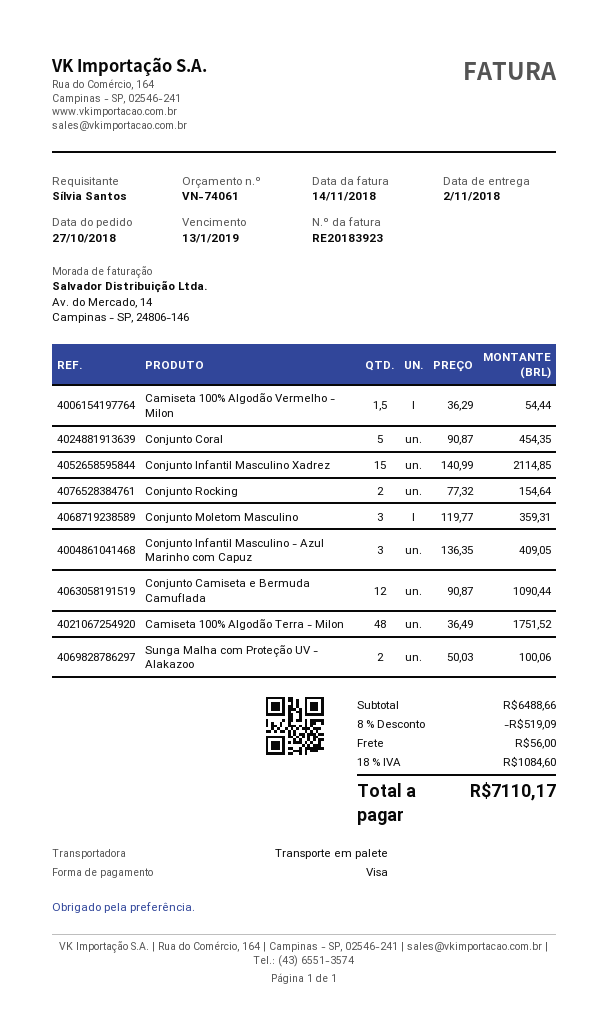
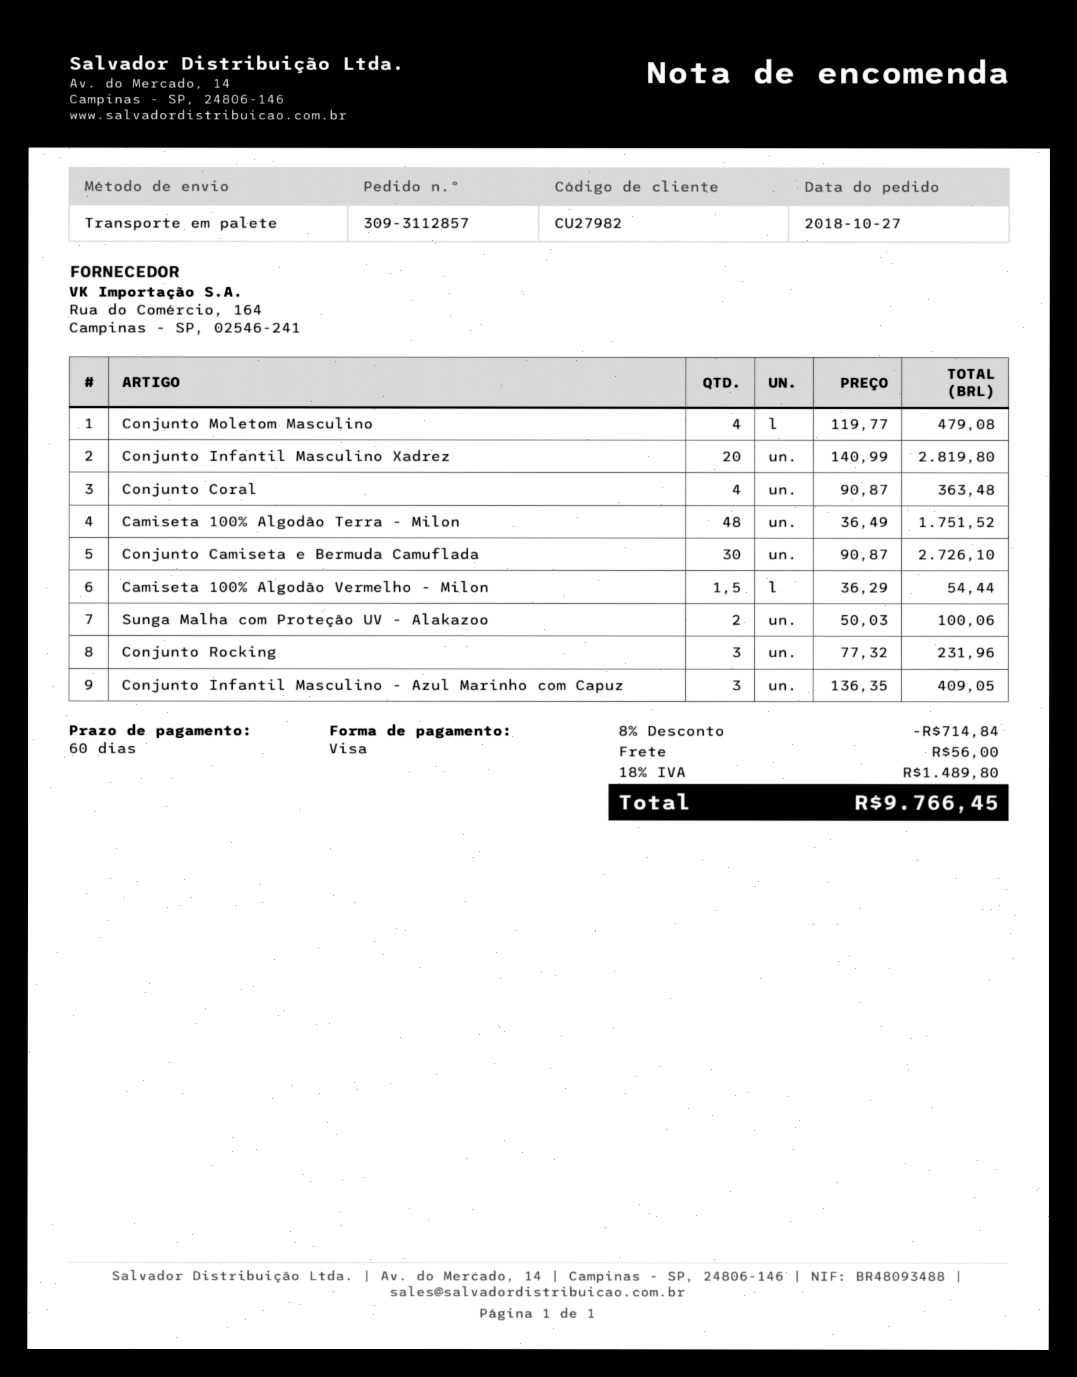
Conjunto Coral: 5 x 90.87 = 454.35 -> 4 x 90.87 = 363.48
Conjunto Infantil Masculino Xadrez: 15 x 140.99 = 2114.85 -> 20 x 140.99 = 2819.80
Conjunto Rocking: 2 x 77.32 = 154.64 -> 3 x 77.32 = 231.96
Conjunto Moletom Masculino: 3 x 119.77 = 359.31 -> 4 x 119.77 = 479.08
Conjunto Camiseta e Bermuda Camuflada: 12 x 90.87 = 1090.44 -> 30 x 90.87 = 2726.10
discount: 8% = 519.09 -> 8% = 714.84
tax: 18% = 1084.60 -> 18% = 1489.80
total: 7110.17 -> 9766.45

